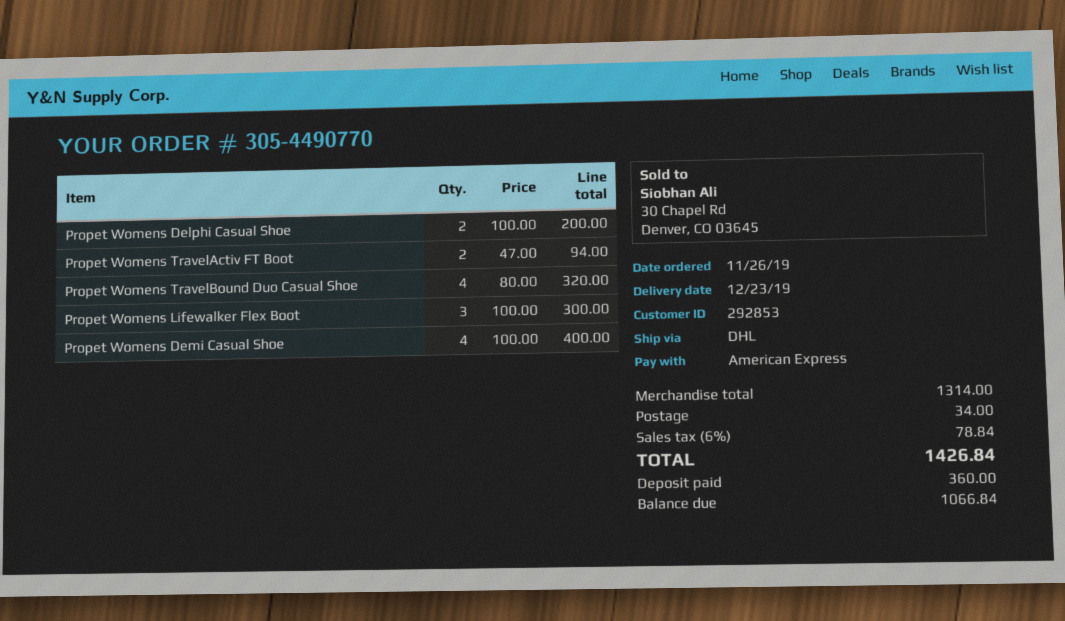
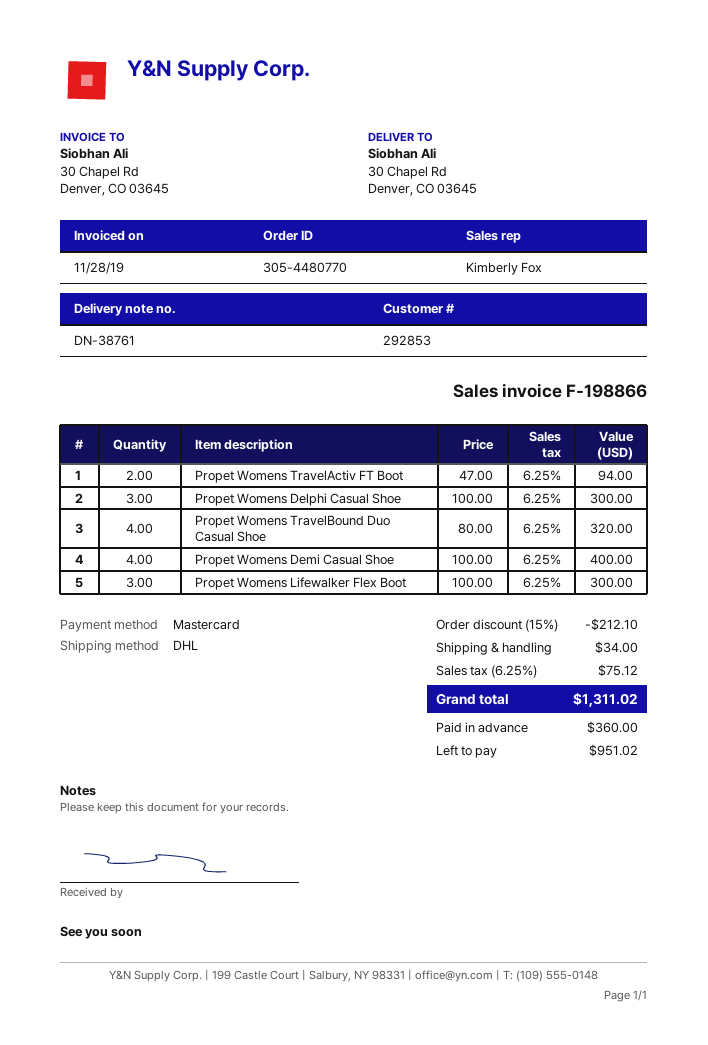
order number: 305-4490770 -> 305-4480770
payment method: American Express -> Mastercard
Propet Womens Delphi Casual Shoe: 2 x 100.00 = 200.00 -> 3 x 100.00 = 300.00
discount: none -> 15% = 212.10
tax: 6% = 78.84 -> 6.25% = 75.12
total: 1426.84 -> 1311.02
balance: 1066.84 -> 951.02

